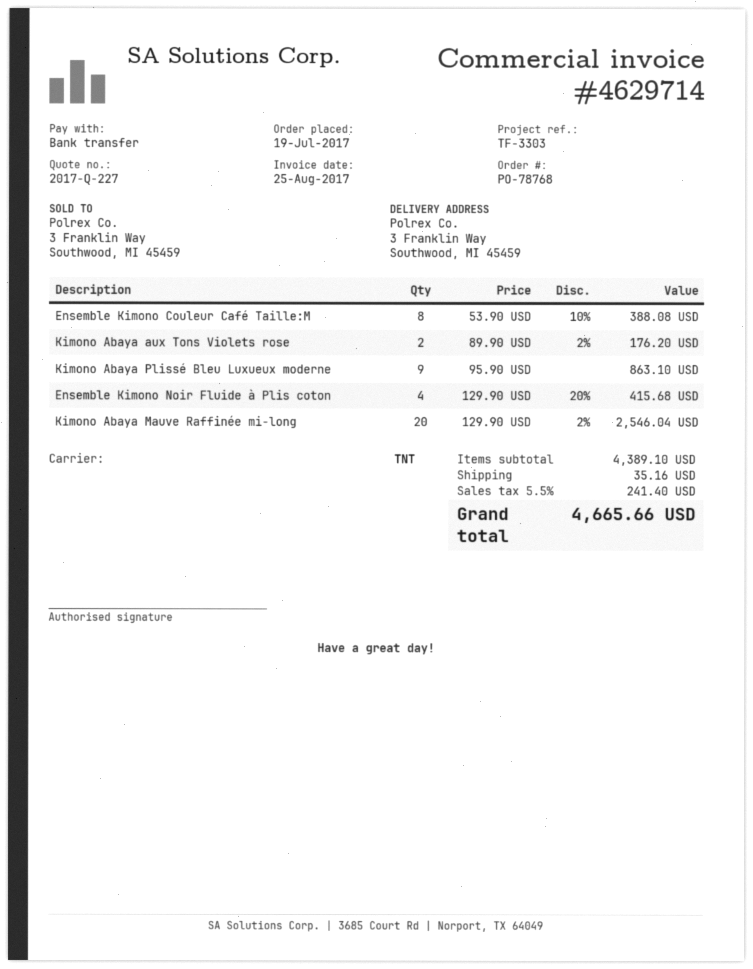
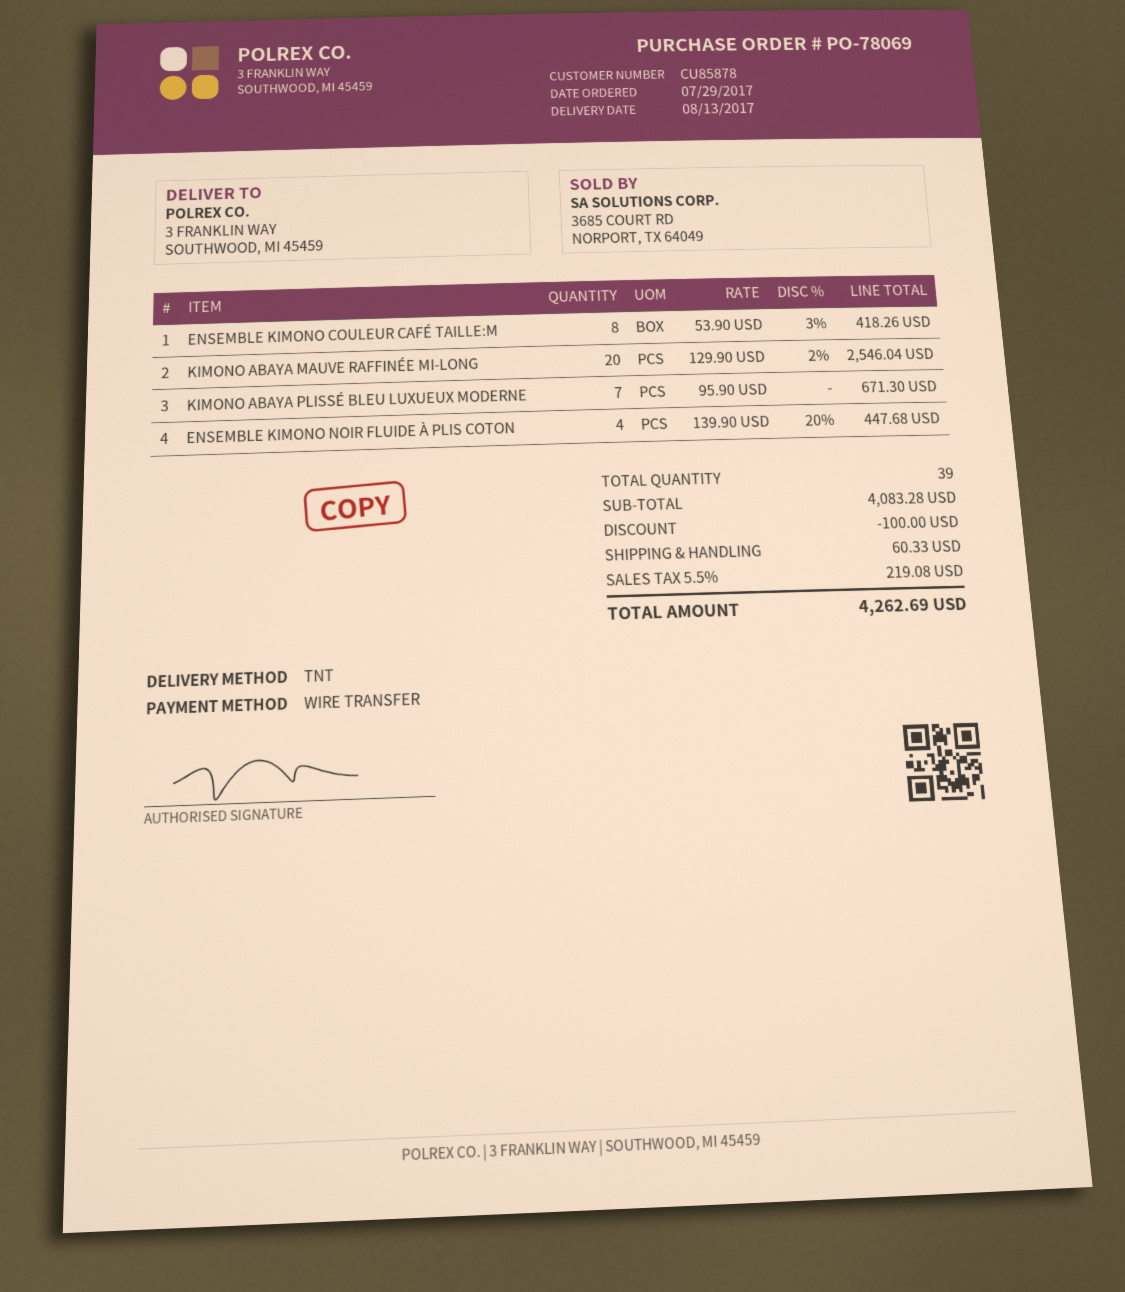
order number: PO-78768 -> PO-78069
order date: 2017-07-19 -> 2017-07-29
Ensemble Kimono Couleur Café Taille:M: 8 x 53.90 - 10% = 388.08 -> 8 x 53.90 - 3% = 418.26
Kimono Abaya aux Tons Violets rose: 2 x 89.90 - 2% = 176.20 -> none
Kimono Abaya Plissé Bleu Luxueux moderne: 9 x 95.90 = 863.10 -> 7 x 95.90 = 671.30
Ensemble Kimono Noir Fluide à Plis coton: 4 x 129.90 - 20% = 415.68 -> 4 x 139.90 - 20% = 447.68
subtotal: 4389.10 -> 4083.28
discount: none -> 100.00
shipping: 35.16 -> 60.33
tax: 5.5% = 241.40 -> 5.5% = 219.08
total: 4665.66 -> 4262.69

